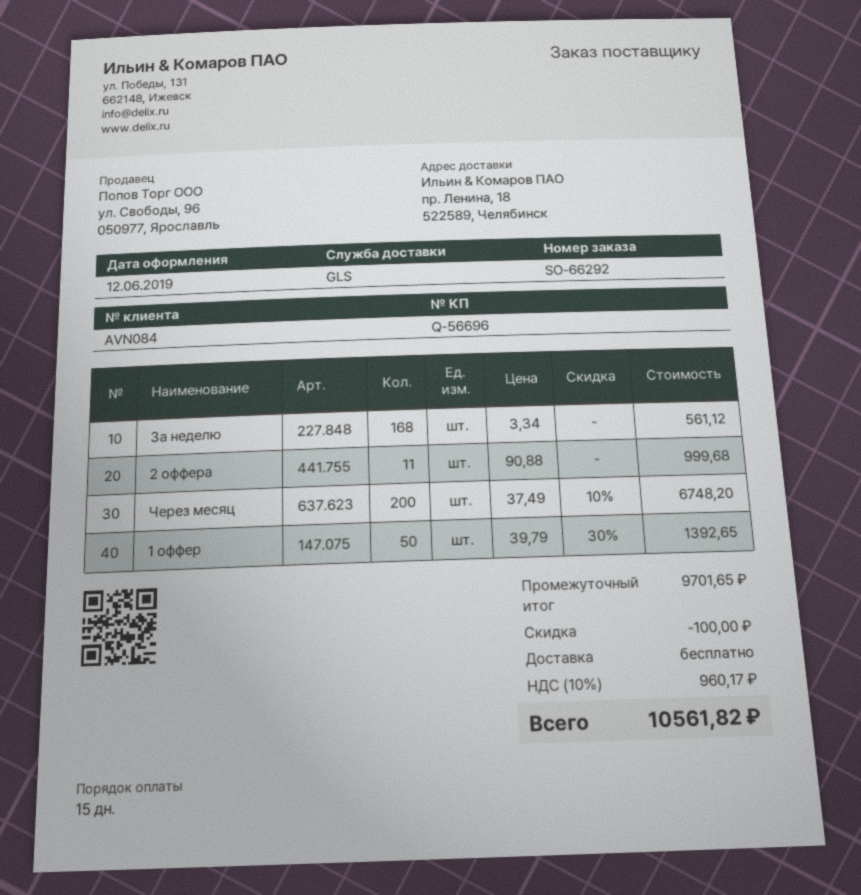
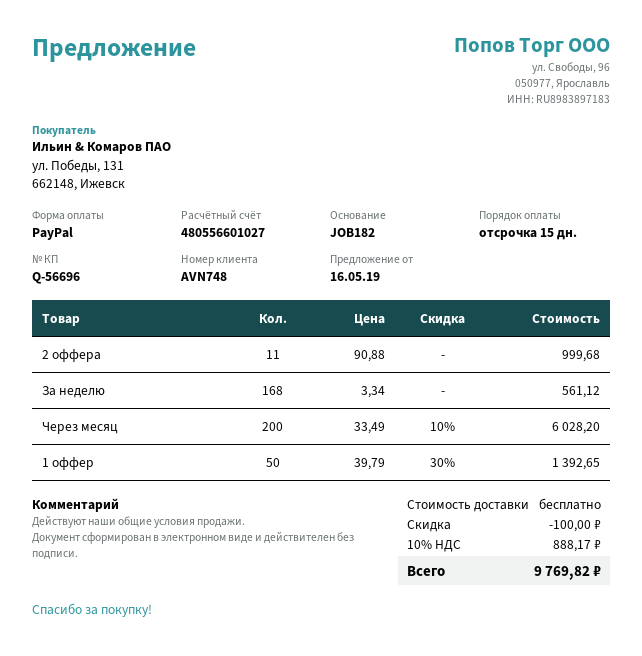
customer number: AVN084 -> AVN748
Через месяц: 200 x 37.49 - 10% = 6748.20 -> 200 x 33.49 - 10% = 6028.20
tax: 10% = 960.17 -> 10% = 888.17
total: 10561.82 -> 9769.82

